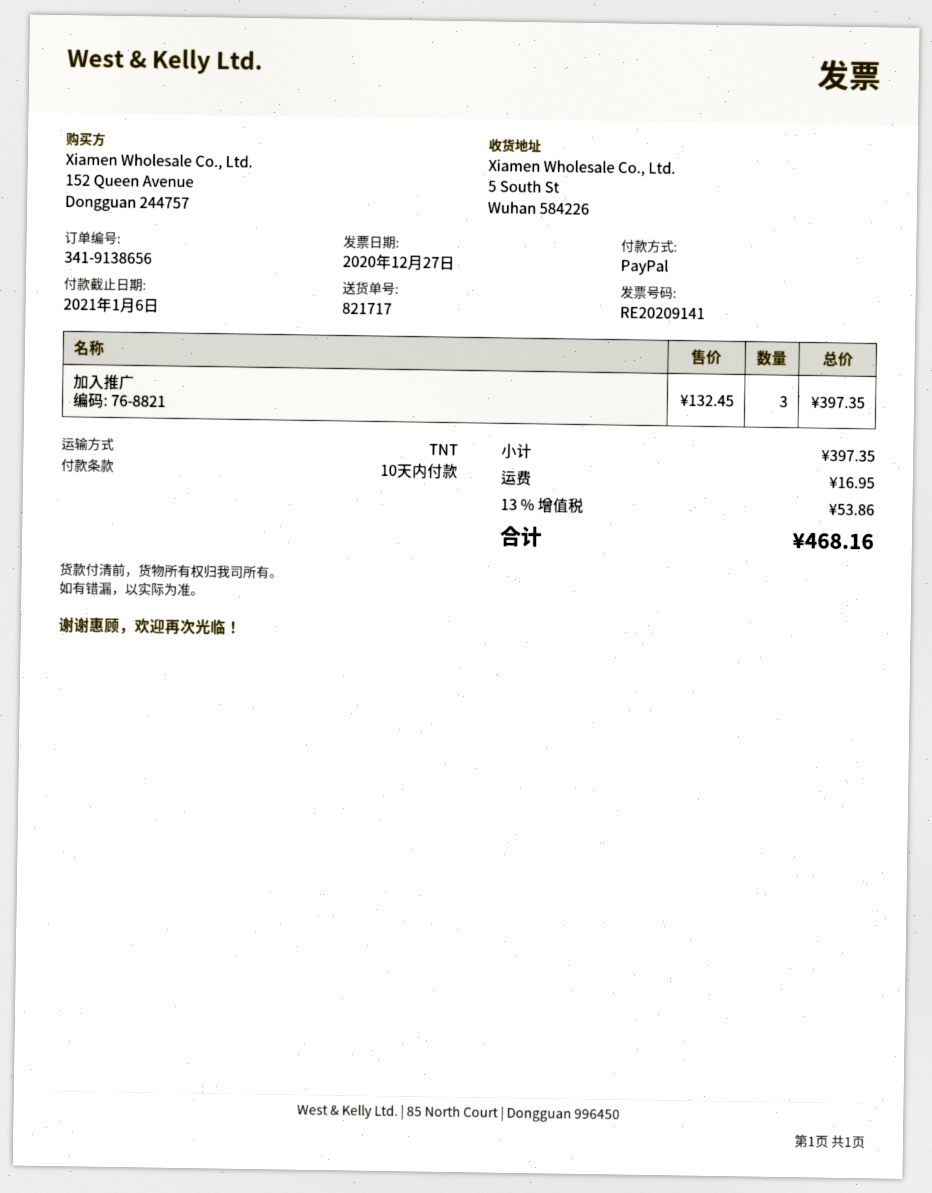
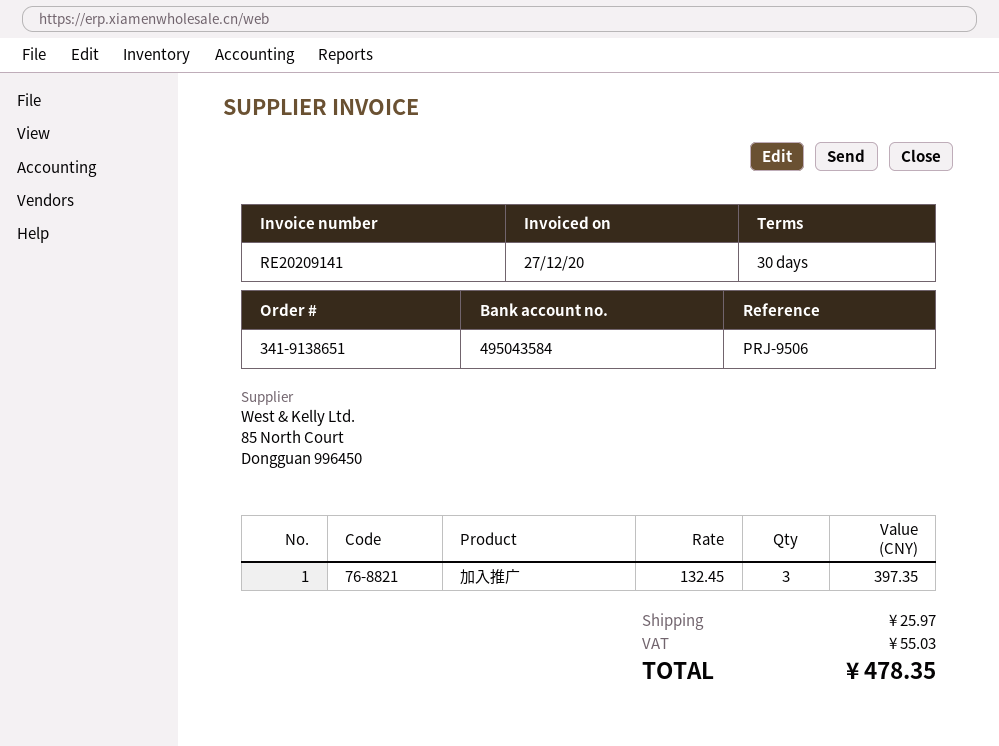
order number: 341-9138656 -> 341-9138651
payment terms: 10 days -> 30 days
shipping: 16.95 -> 25.97
tax: 53.86 -> 55.03
total: 468.16 -> 478.35

